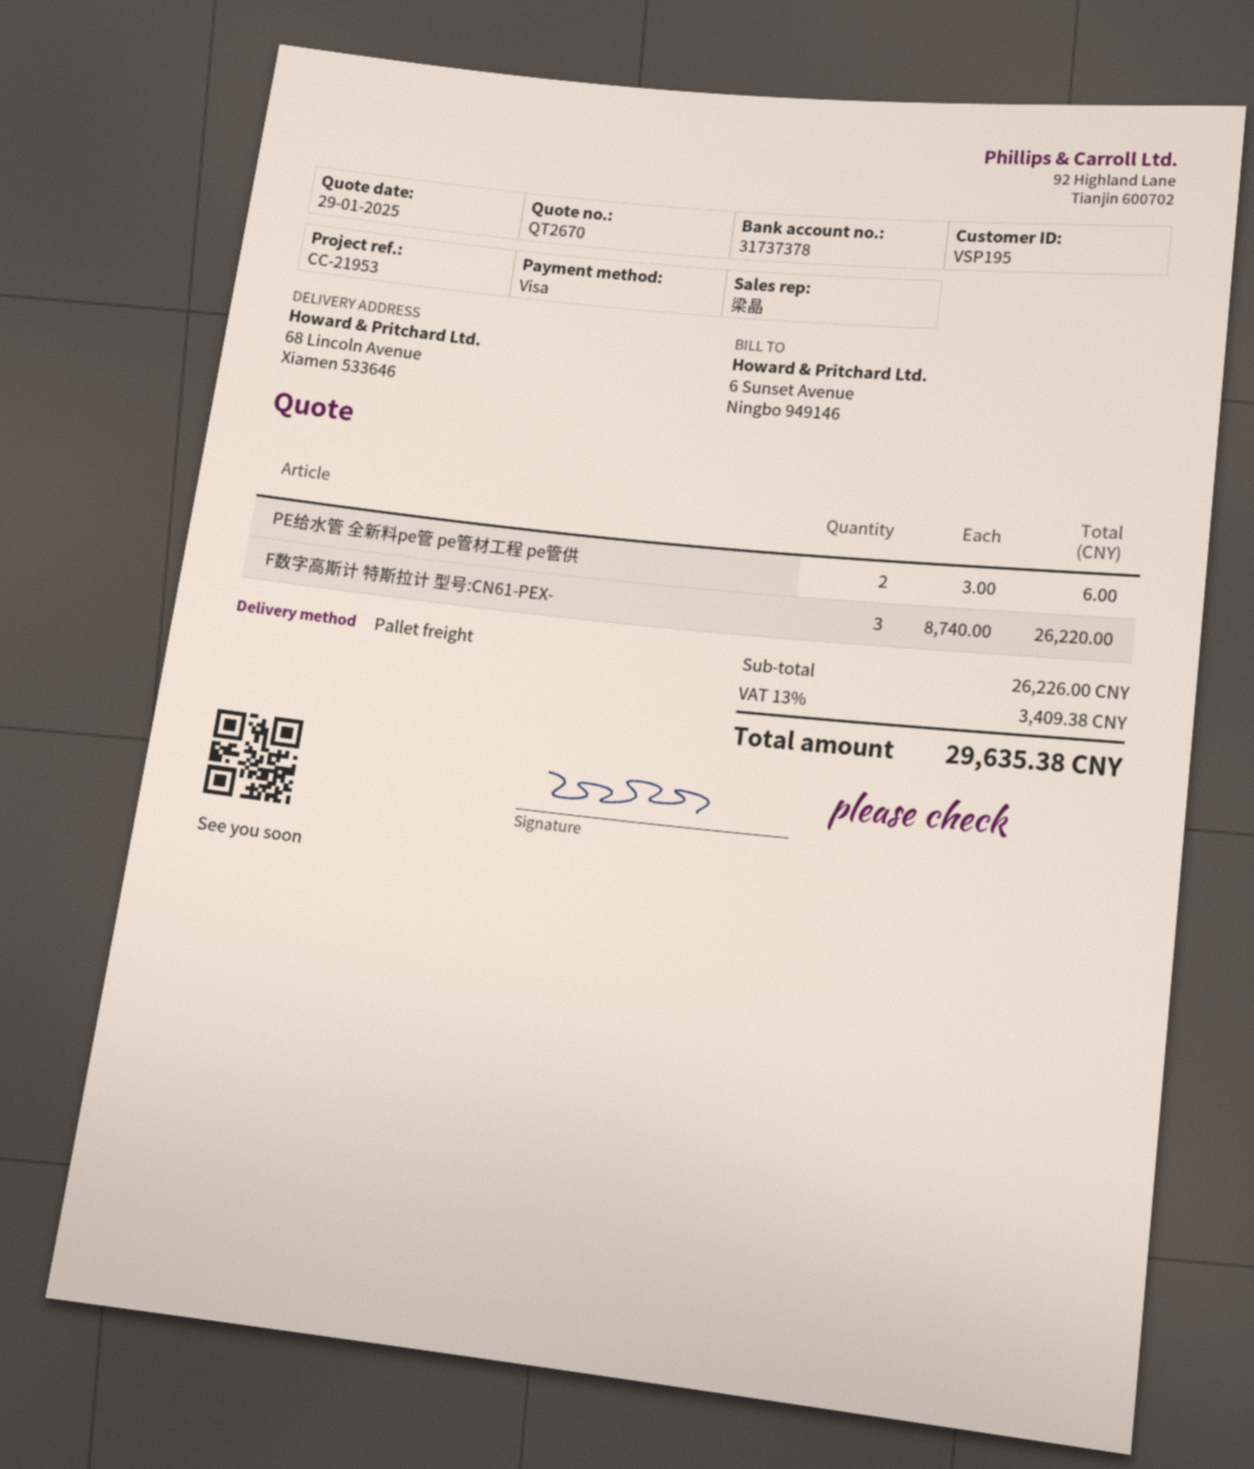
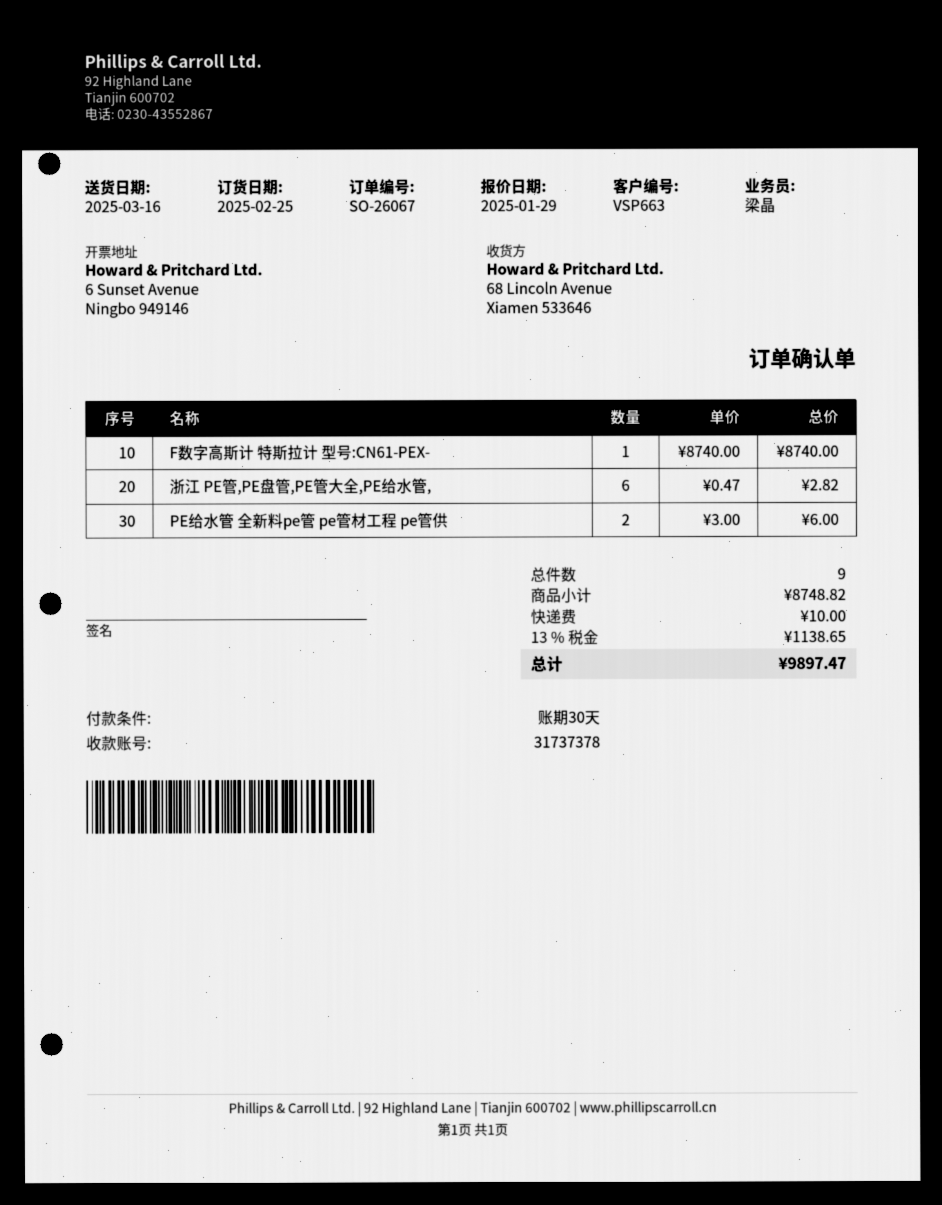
customer number: VSP195 -> VSP663
F数字高斯计 特斯拉计 型号:CN61-PEX-: 3 x 8740.00 = 26220.00 -> 1 x 8740.00 = 8740.00
浙江 PE管,PE盘管,PE管大全,PE给水管,: none -> 6 x 0.47 = 2.82
subtotal: 26226.00 -> 8748.82
shipping: none -> 10.00
tax: 13% = 3409.38 -> 13% = 1138.65
total: 29635.38 -> 9897.47

